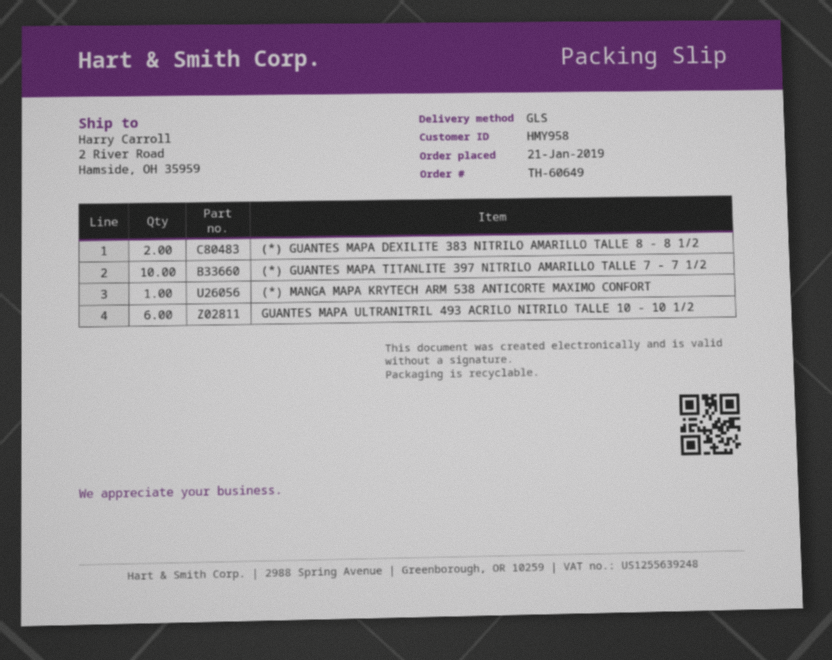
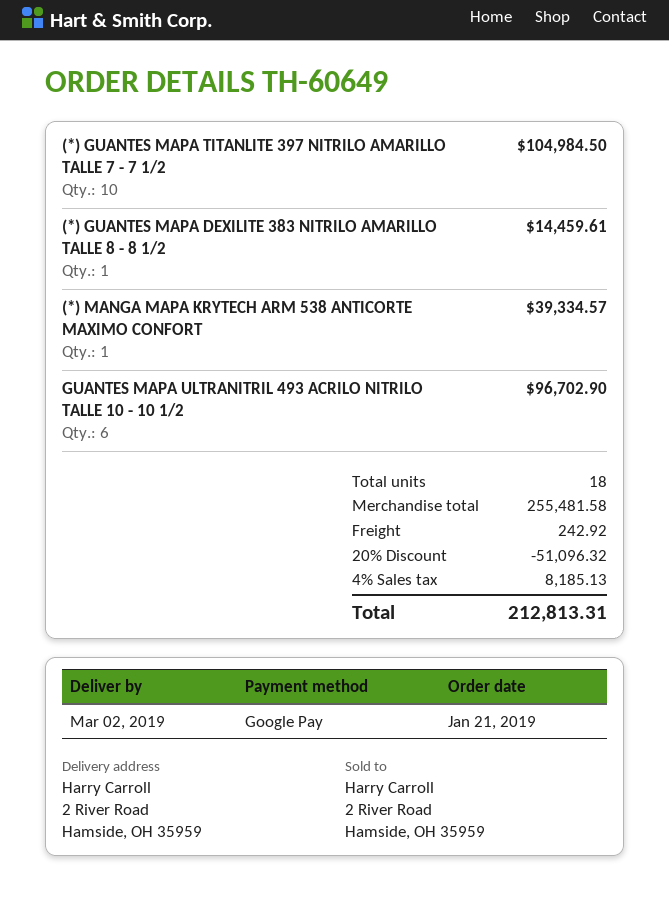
(*) GUANTES MAPA DEXILITE 383 NITRILO AMARILLO TALLE 8 - 8 1/2: 2 -> 1

